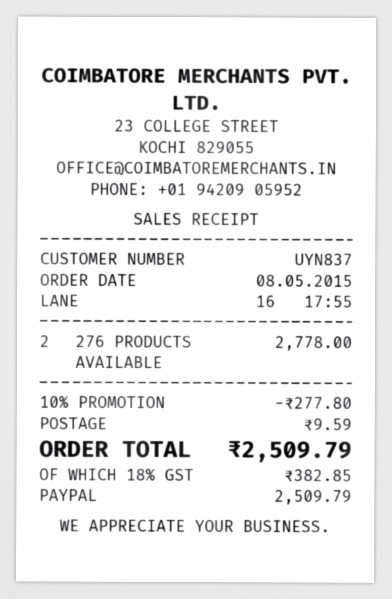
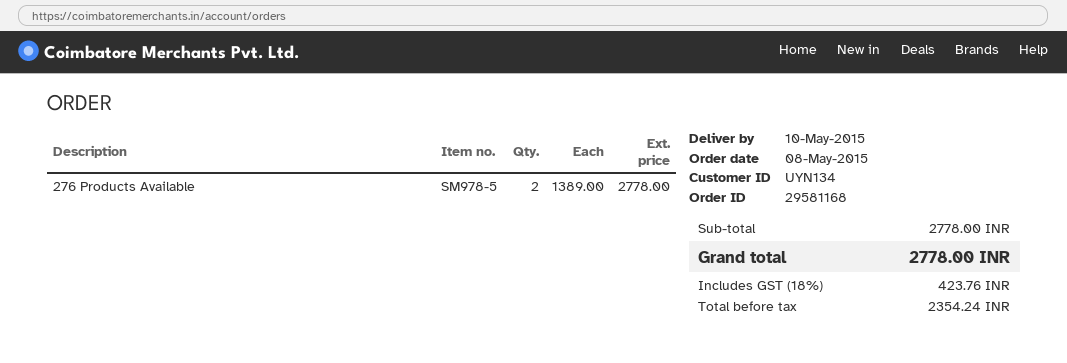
customer number: UYN837 -> UYN134
discount: 10% = 277.80 -> none
shipping: 9.59 -> none
tax: 18% = 382.85 -> 18% = 423.76
total: 2509.79 -> 2778.00

